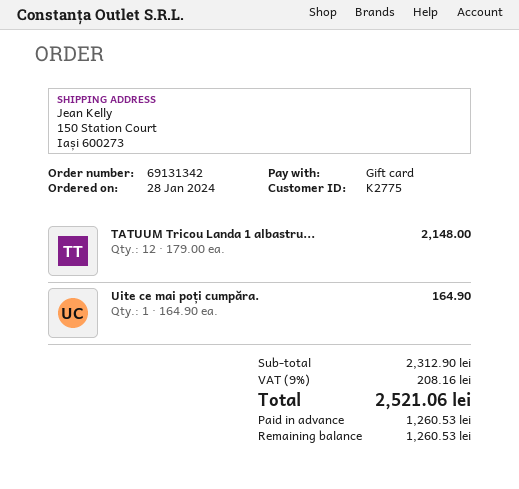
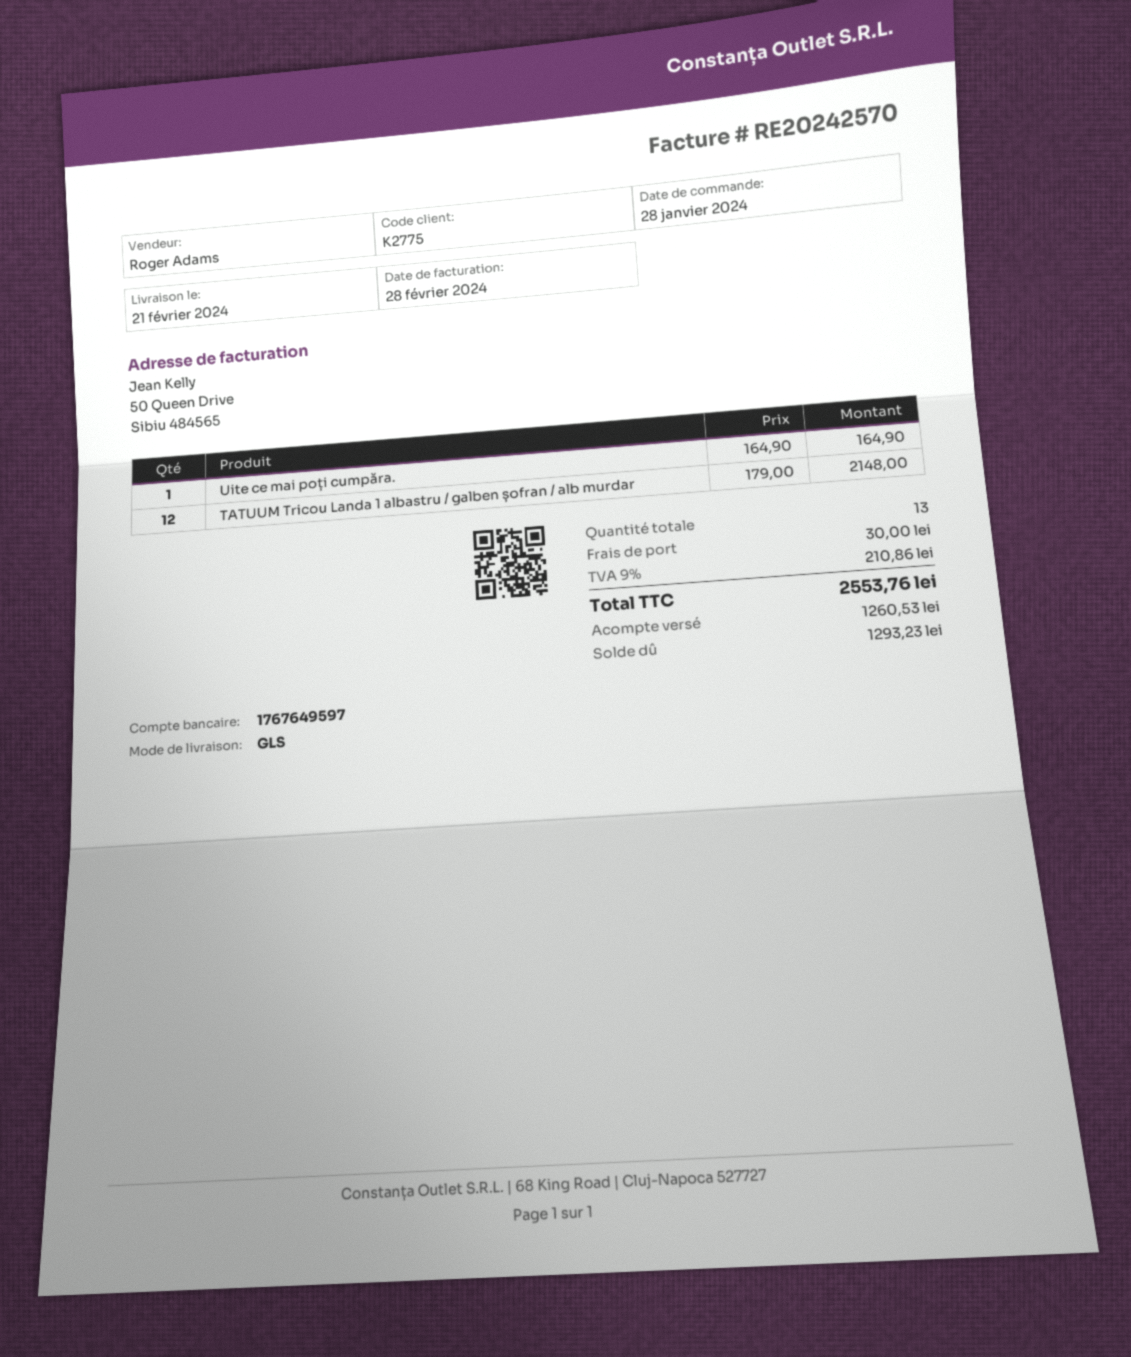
shipping: none -> 30.00
tax: 9% = 208.16 -> 9% = 210.86
total: 2521.06 -> 2553.76
balance: 1260.53 -> 1293.23

